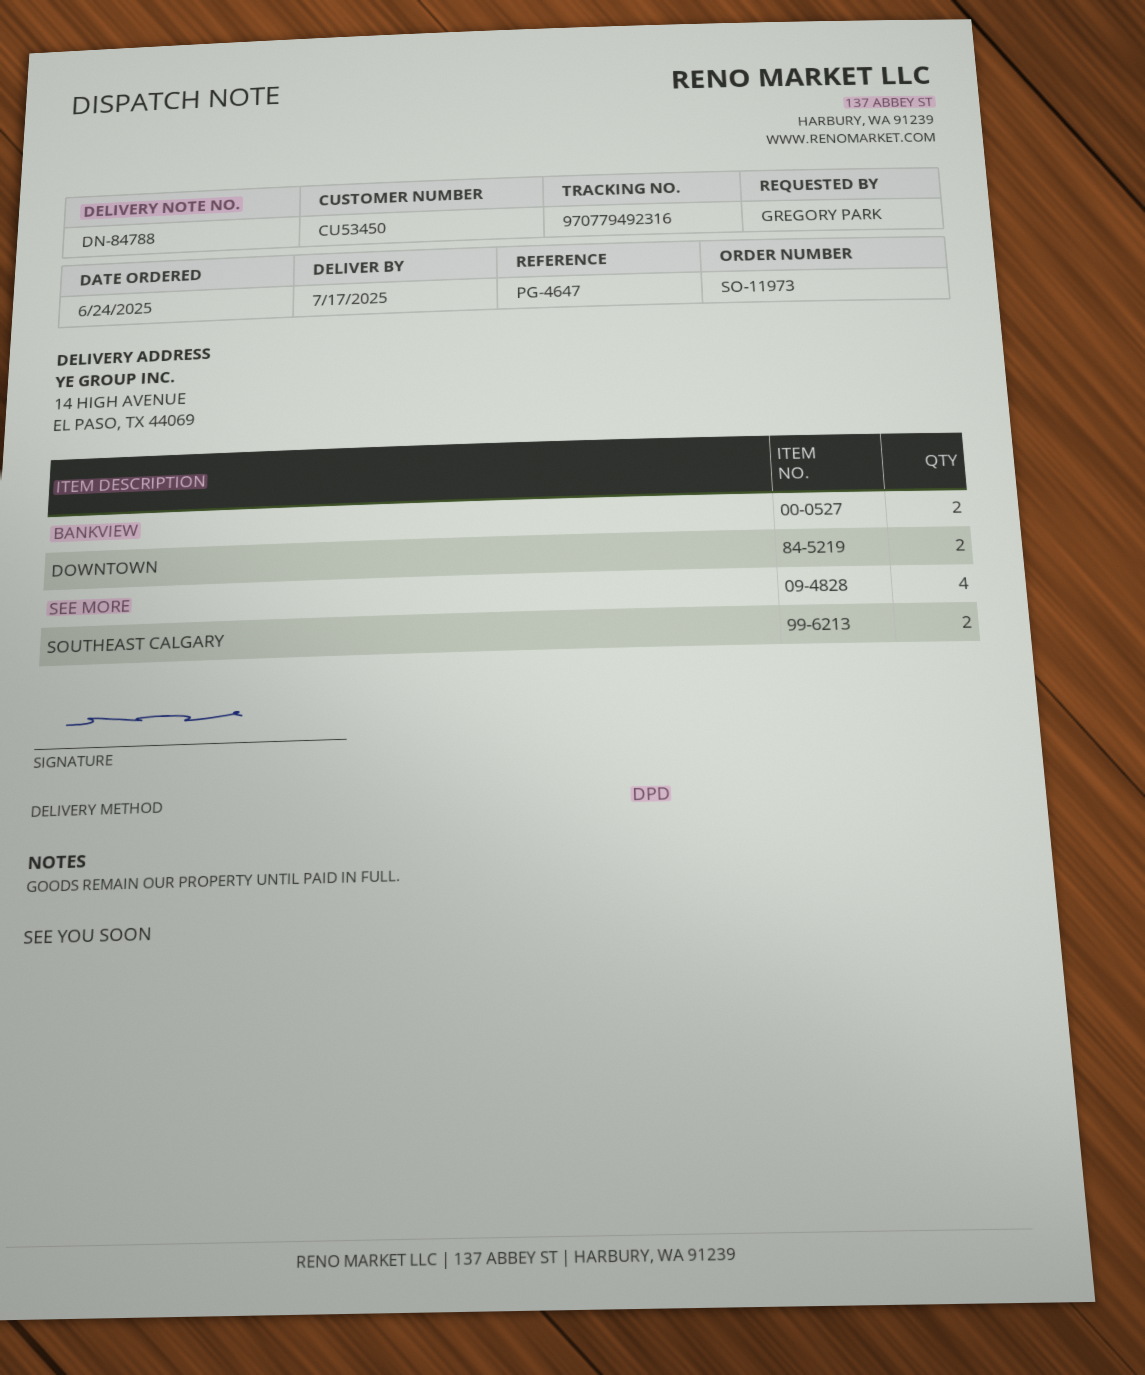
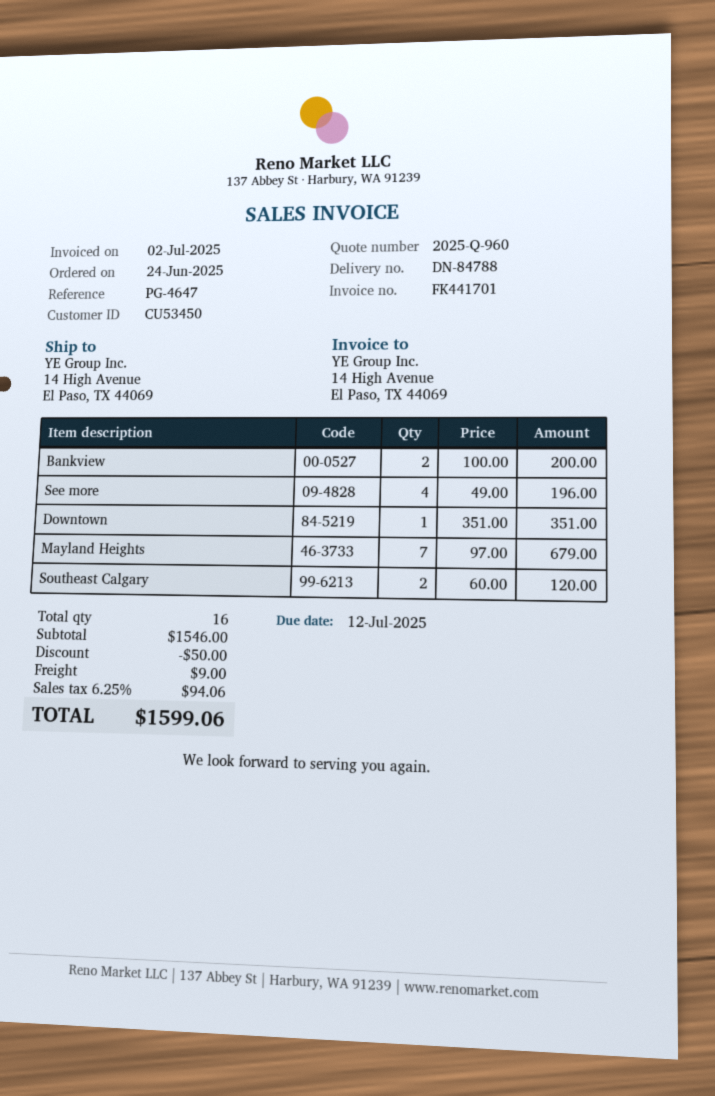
DOWNTOWN: 2 -> 1
Mayland Heights: none -> 7

